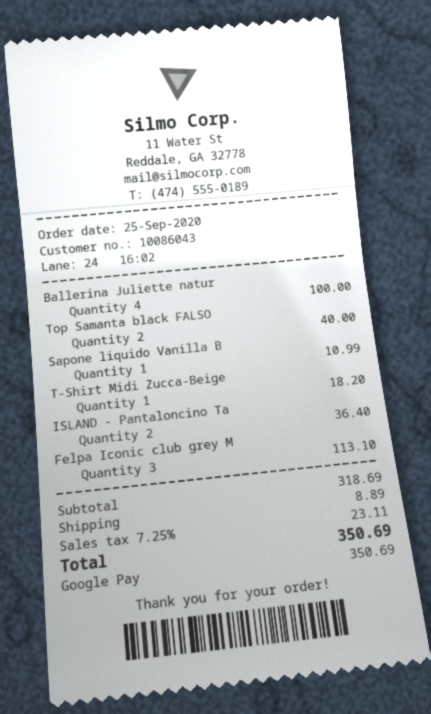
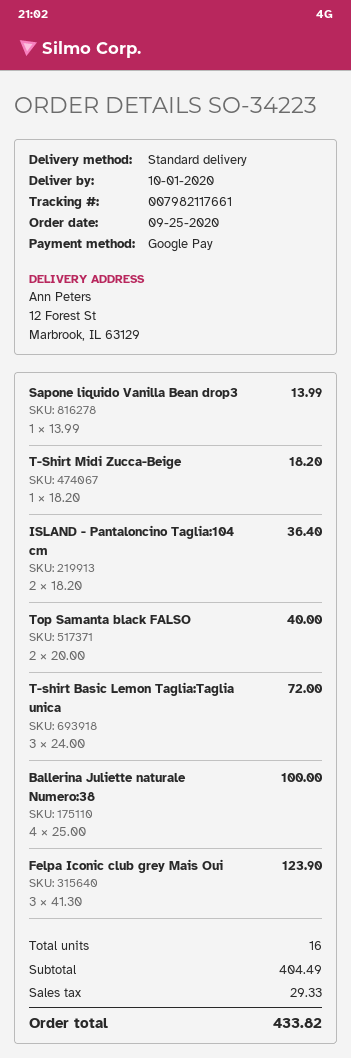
Sapone liquido Vanilla B: 1 for 10.99 -> 1 for 13.99
Felpa Iconic club grey M: 3 for 113.10 -> 3 for 123.90
T-shirt Basic Lemon Taglia:Taglia unica: none -> 3 for 72.00
subtotal: 318.69 -> 404.49
shipping: 8.89 -> none
tax: 23.11 -> 29.33
total: 350.69 -> 433.82

